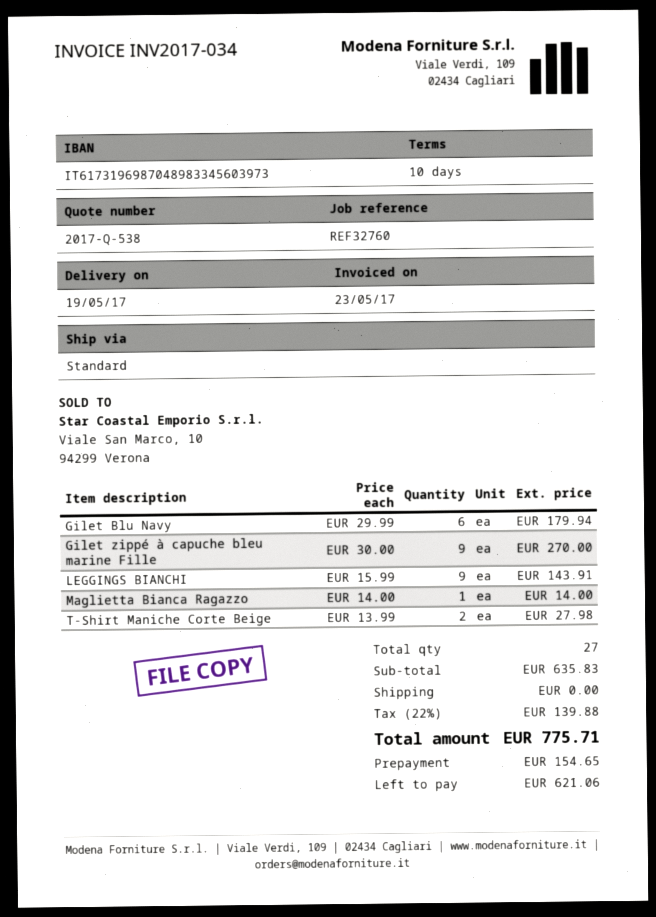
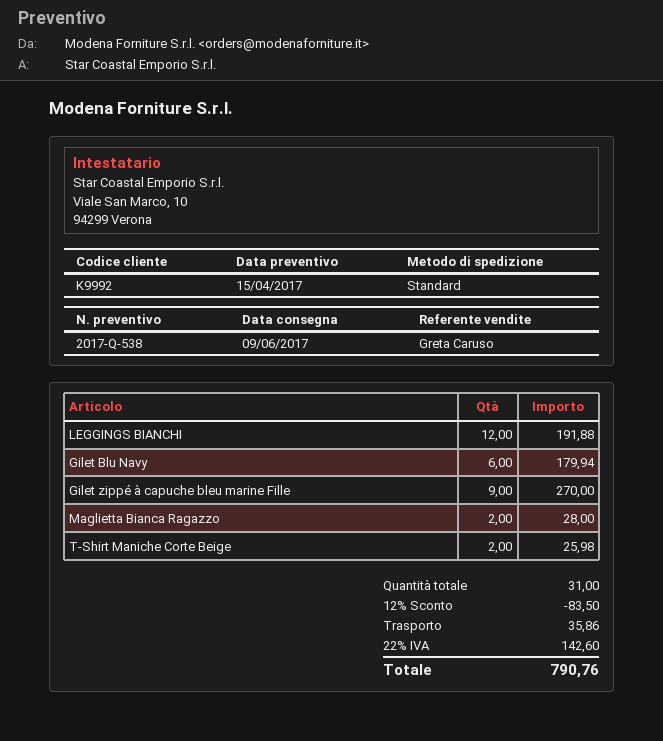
delivery date: 2017-05-19 -> 2017-06-09
LEGGINGS BIANCHI: 9 for 143.91 -> 12 for 191.88
Maglietta Bianca Ragazzo: 1 for 14.00 -> 2 for 28.00
T-Shirt Maniche Corte Beige: 2 for 27.98 -> 2 for 25.98
total quantity: 27 -> 31
discount: none -> 12% = 83.50
shipping: 0.00 -> 35.86
tax: 22% = 139.88 -> 22% = 142.60
total: 775.71 -> 790.76

